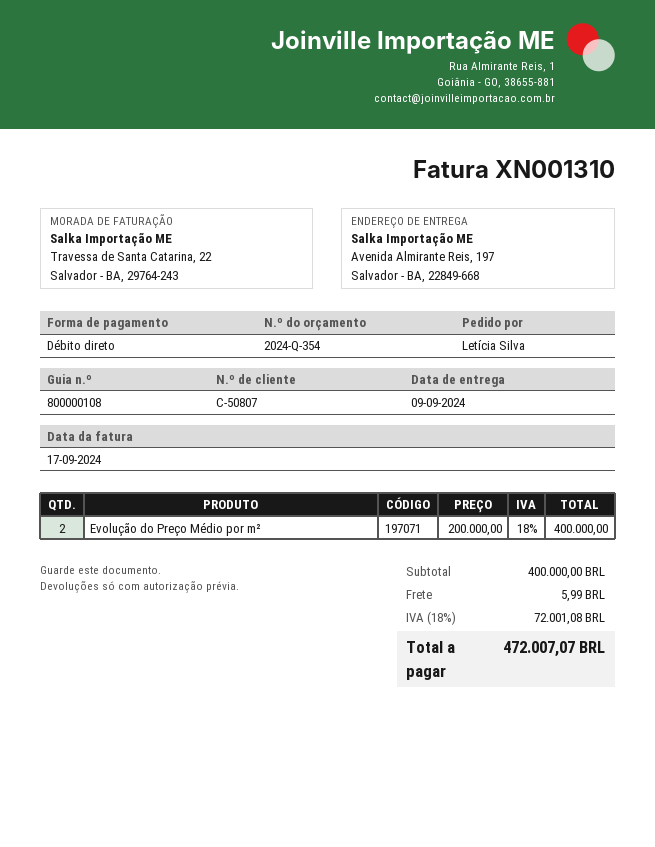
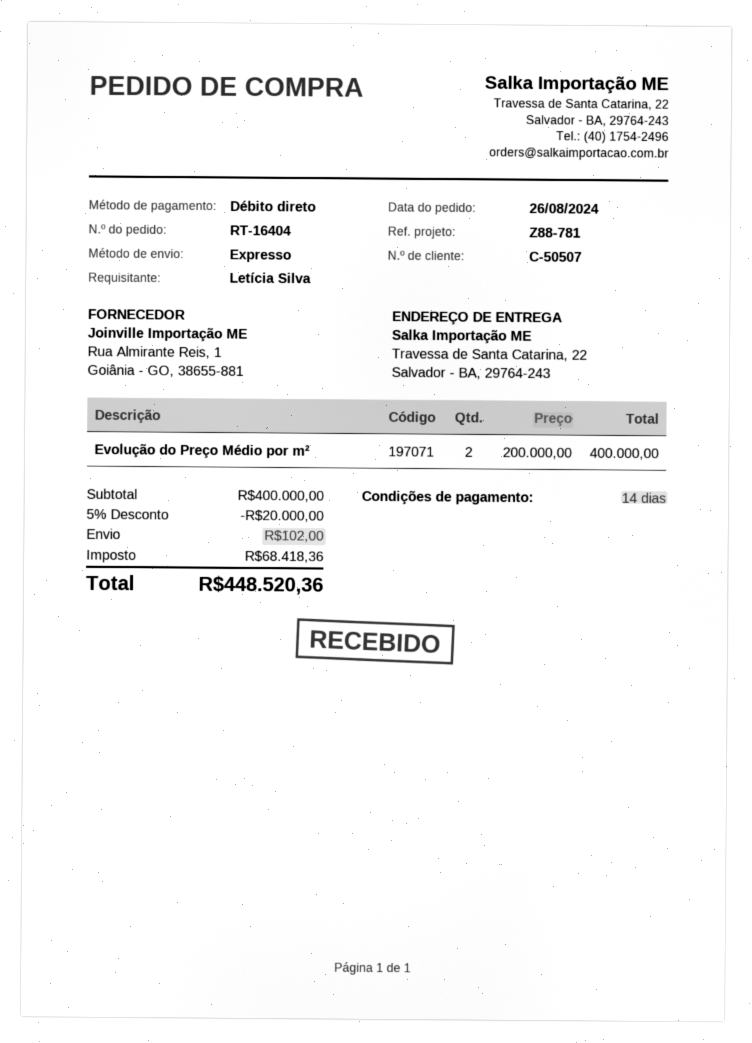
customer number: C-50807 -> C-50507
ship to: Avenida Almirante Reis, 197, Salvador - BA, 22849-668 -> Travessa de Santa Catarina, 22, Salvador - BA, 29764-243
discount: none -> 5% = 20000.00
shipping: 5.99 -> 102.00
tax: 72001.08 -> 68418.36
total: 472007.07 -> 448520.36

